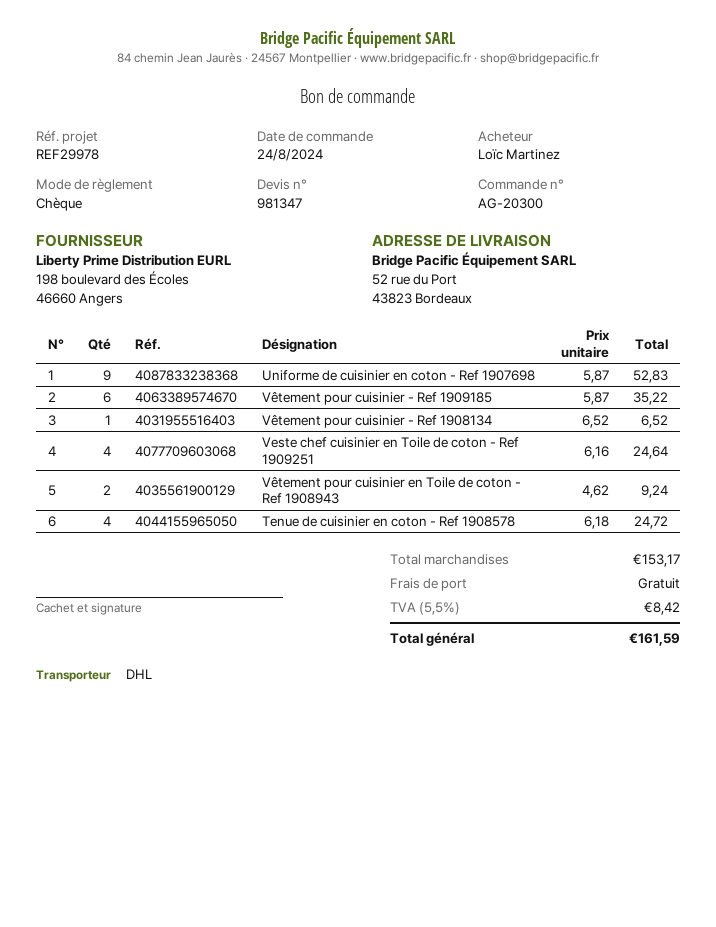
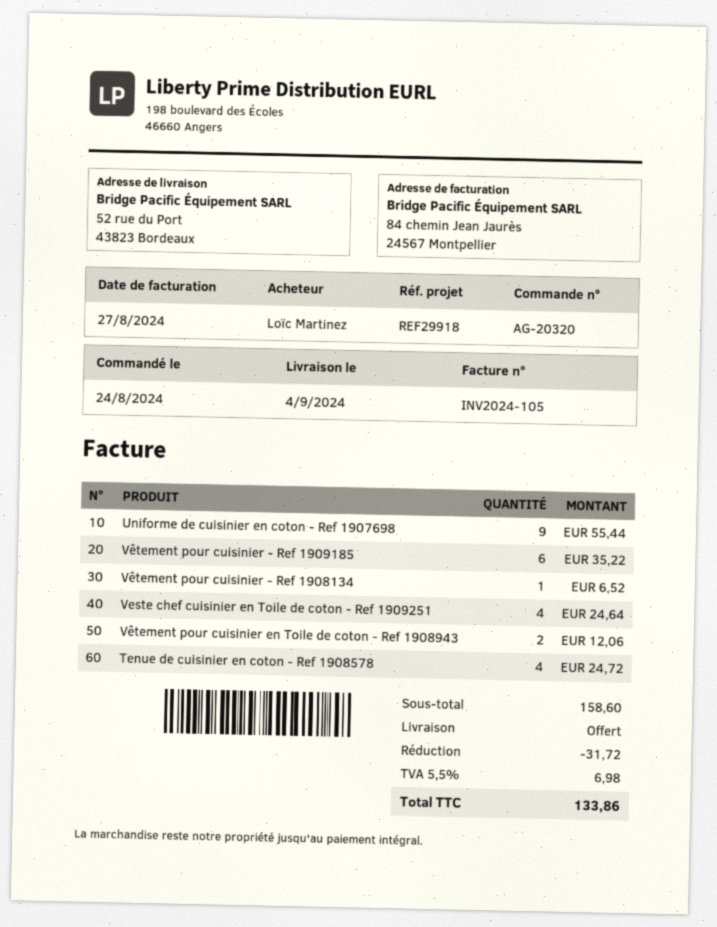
order number: AG-20300 -> AG-20320
reference: REF29978 -> REF29918
Uniforme de cuisinier en coton - Ref 1907698: 9 for 52.83 -> 9 for 55.44
Vêtement pour cuisinier en Toile de coton - Ref 1908943: 2 for 9.24 -> 2 for 12.06
subtotal: 153.17 -> 158.60
discount: none -> 31.72
tax: 5.5% = 8.42 -> 5.5% = 6.98
total: 161.59 -> 133.86

